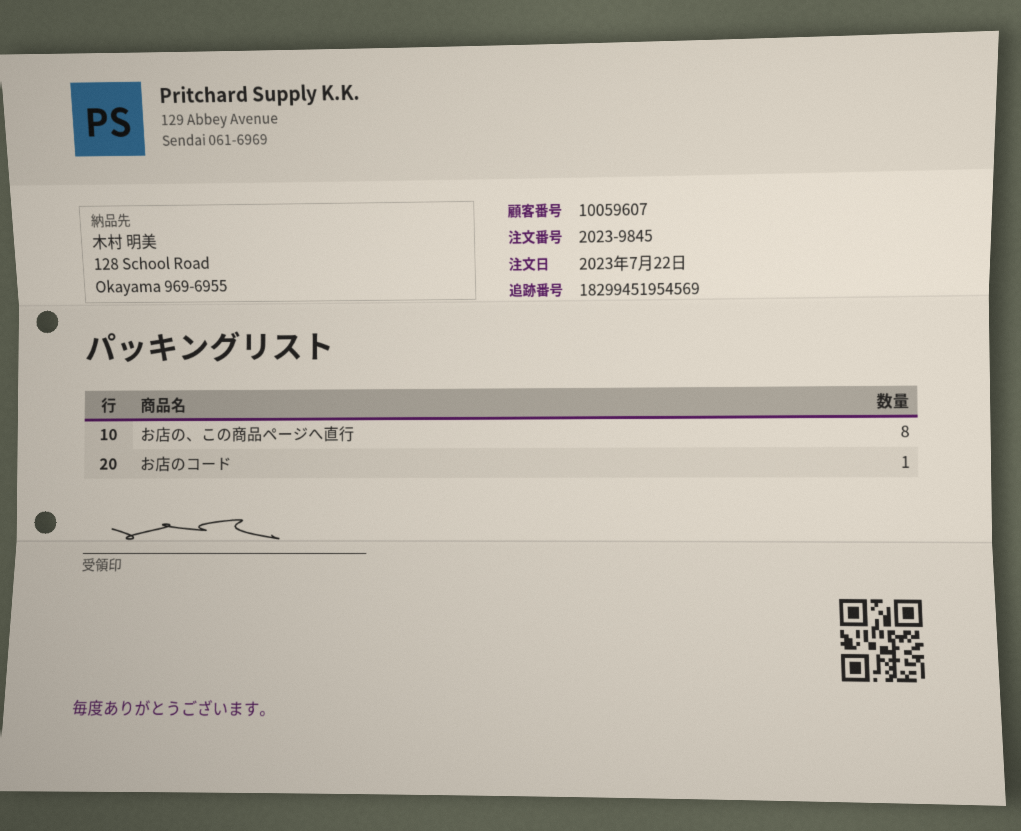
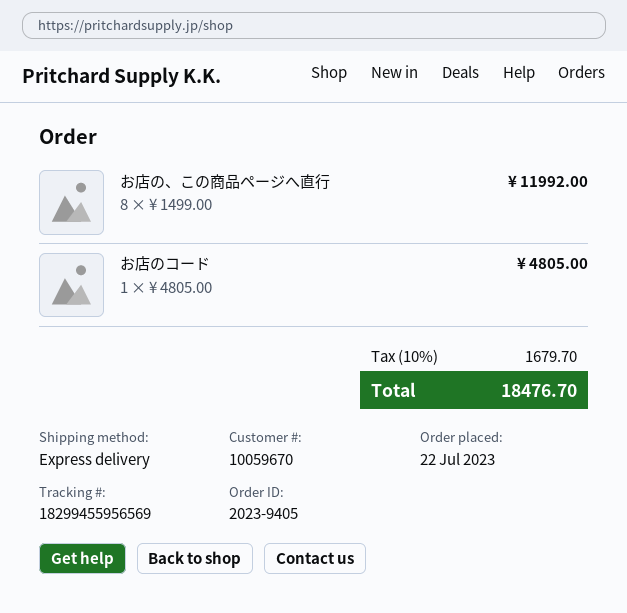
order number: 2023-9845 -> 2023-9405
customer number: 10059607 -> 10059670
tracking number: 18299451954569 -> 18299455956569

